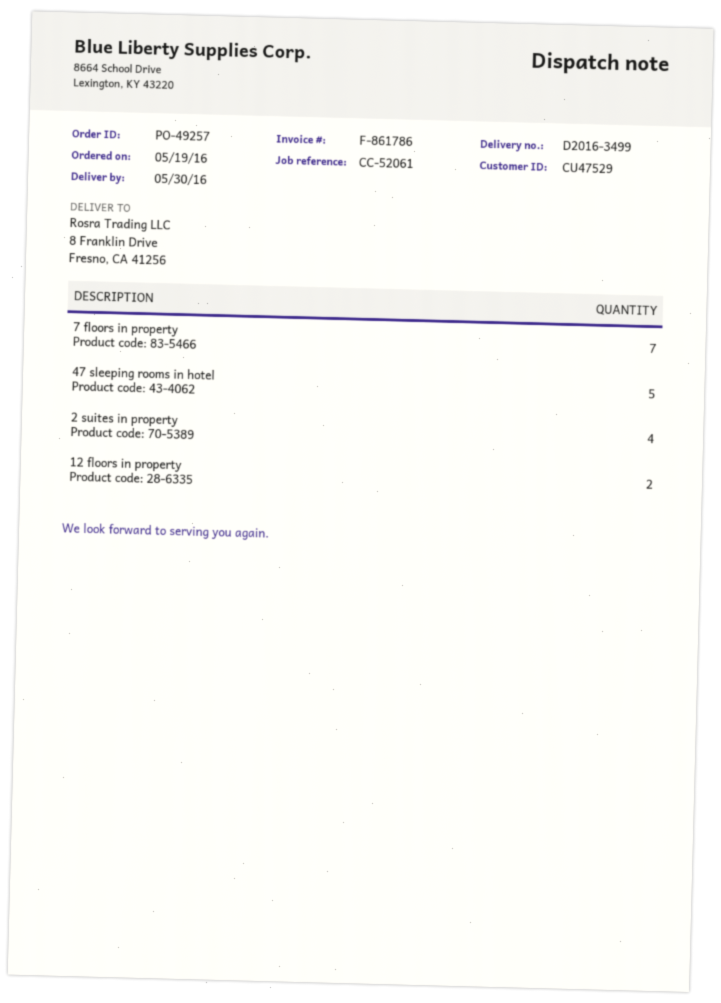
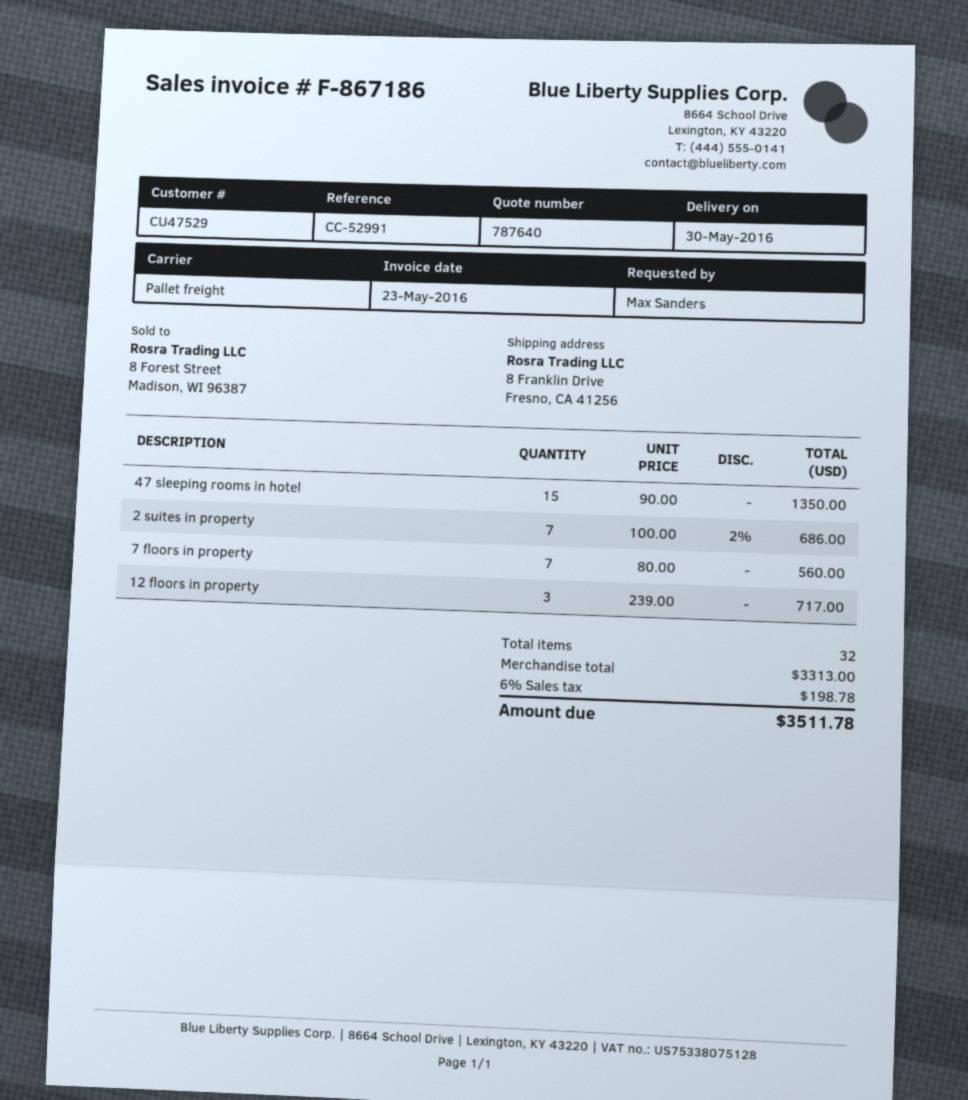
invoice number: F-861786 -> F-867186
reference: CC-52061 -> CC-52991
47 sleeping rooms in hotel: 5 -> 15
2 suites in property: 4 -> 7
12 floors in property: 2 -> 3

